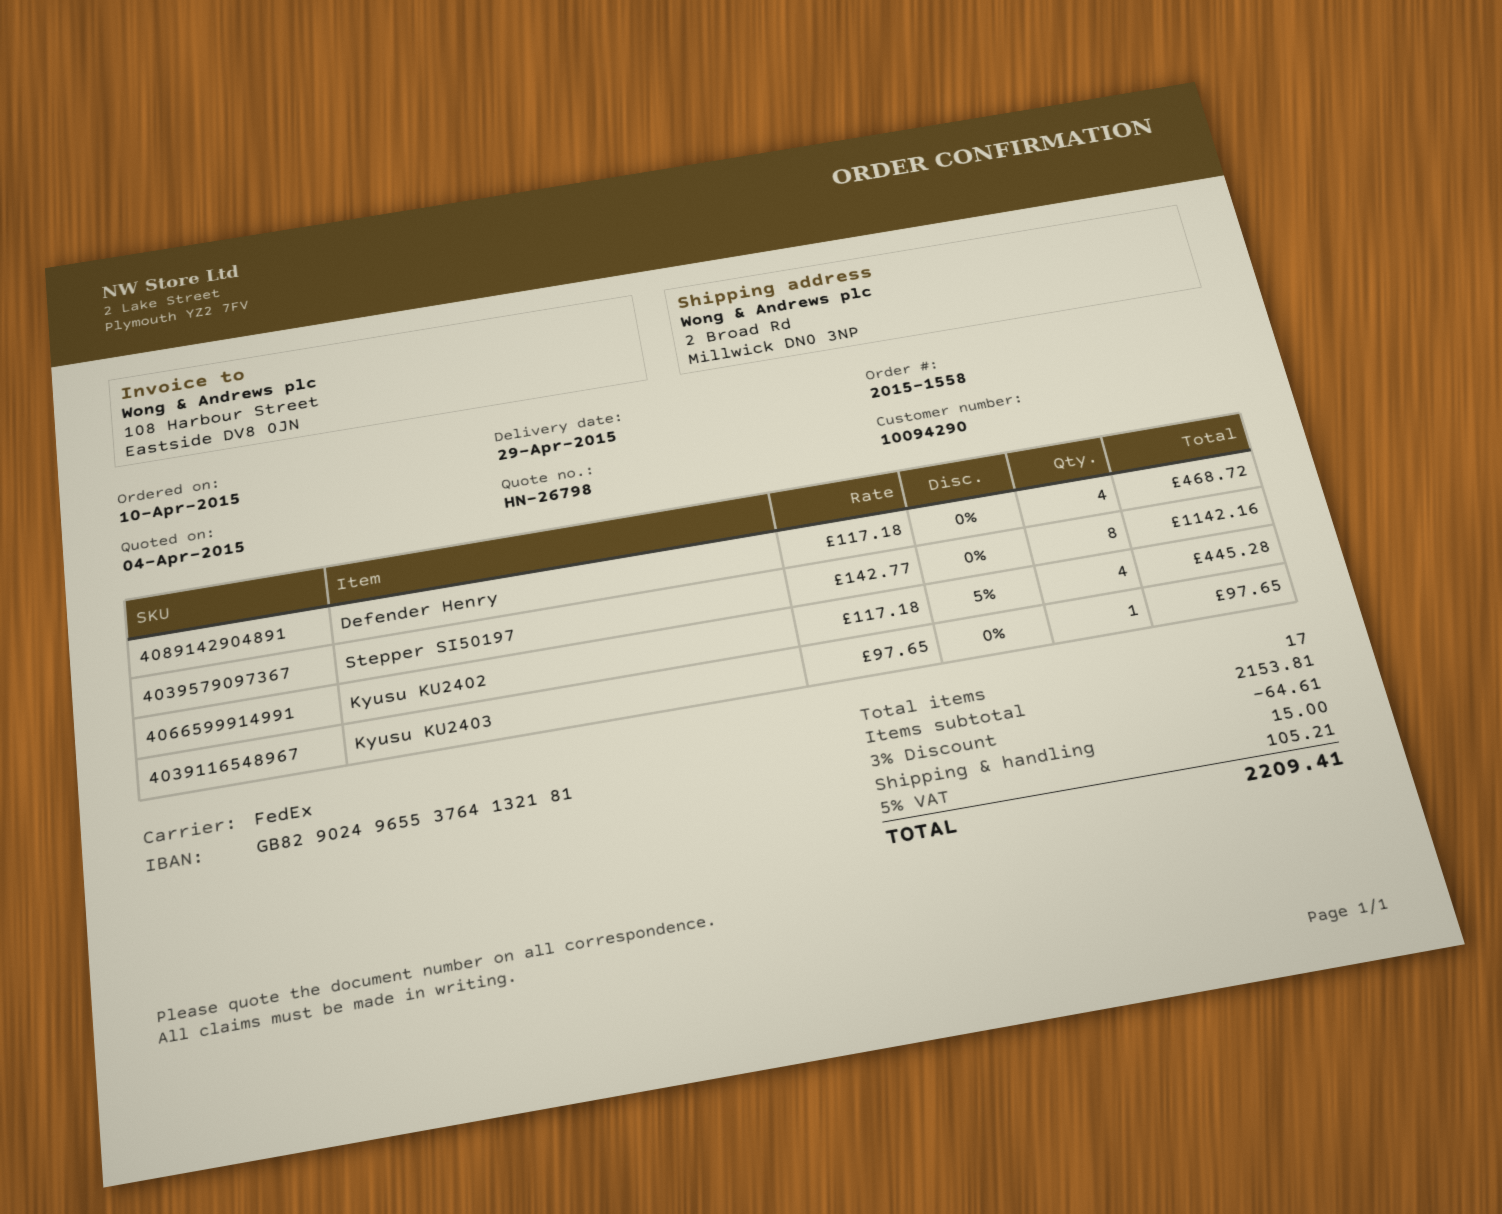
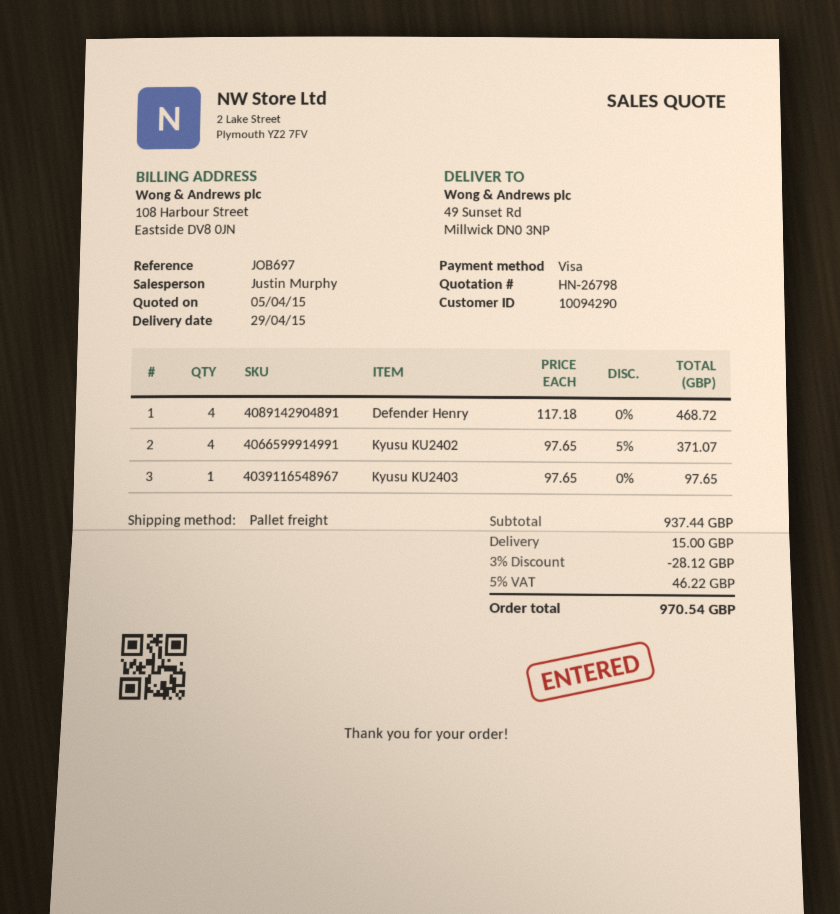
quote date: 2015-04-04 -> 2015-04-05
shipping method: FedEx -> pallet freight
ship to: 2 Broad Rd, Millwick DN0 3NP -> 49 Sunset Rd, Millwick DN0 3NP
Stepper SI50197: 8 x 142.77 = 1142.16 -> none
Kyusu KU2402: 4 x 117.18 - 5% = 445.28 -> 4 x 97.65 - 5% = 371.07
subtotal: 2153.81 -> 937.44
discount: 3% = 64.61 -> 3% = 28.12
tax: 5% = 105.21 -> 5% = 46.22
total: 2209.41 -> 970.54

